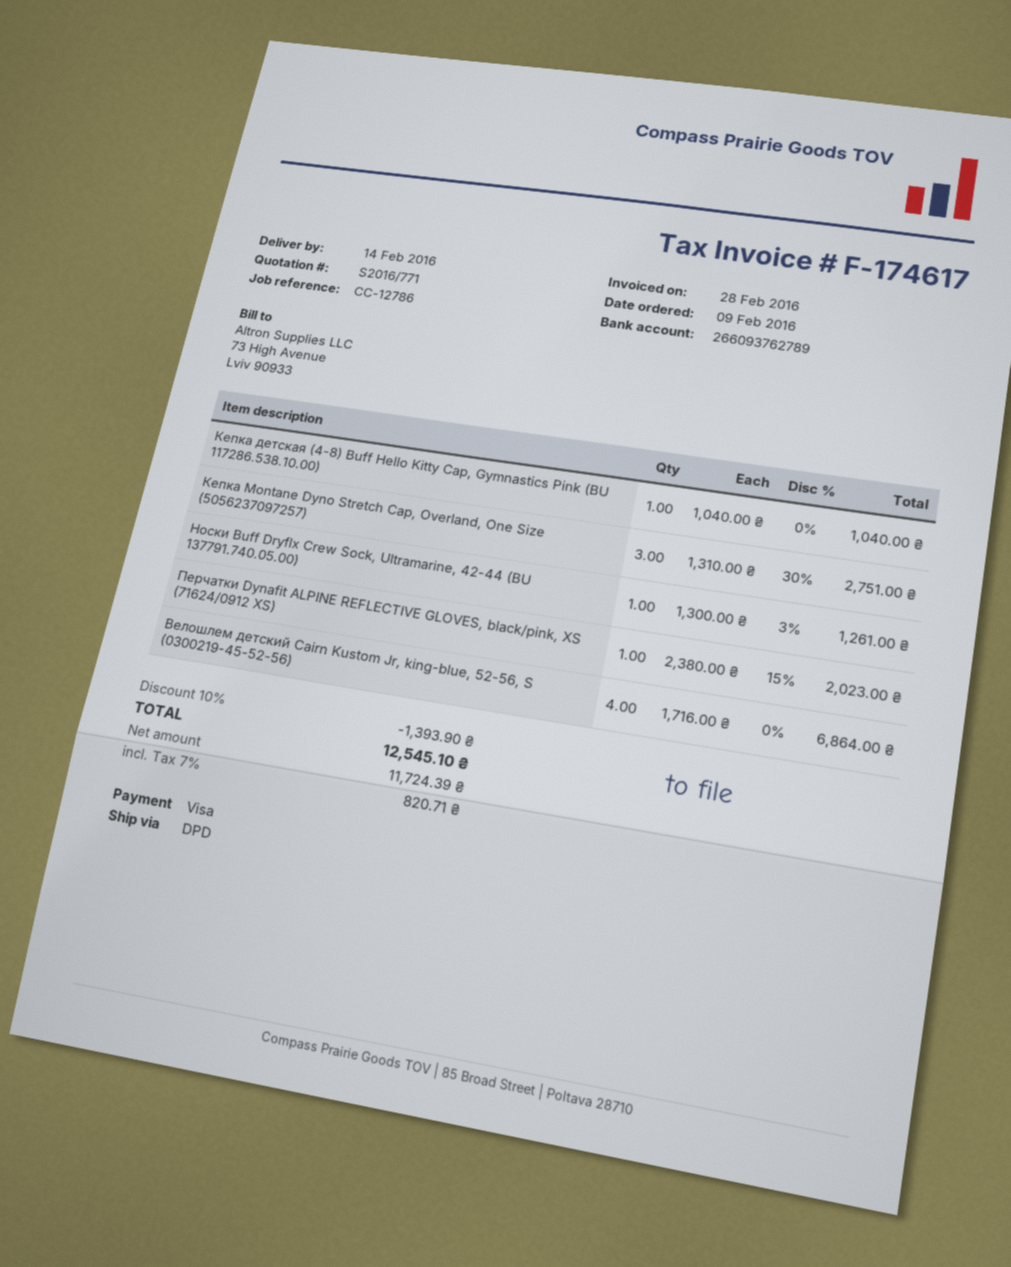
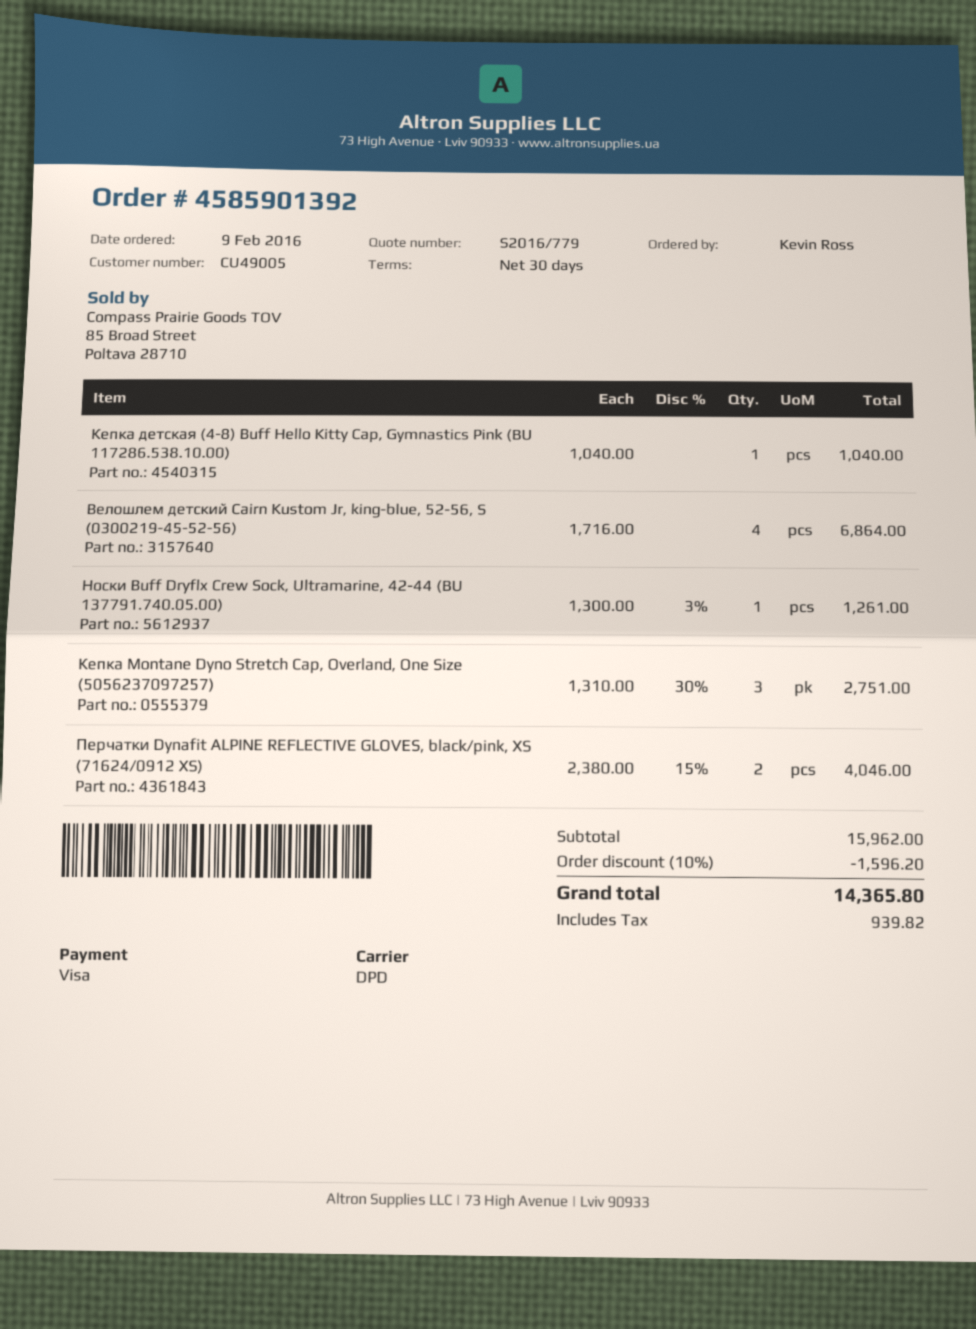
quote number: S2016/771 -> S2016/779
Перчатки Dynafit ALPINE REFLECTIVE GLOVES, black/pink, XS (71624/0912 XS): 1 x 2380.00 - 15% = 2023.00 -> 2 x 2380.00 - 15% = 4046.00
discount: 10% = 1393.90 -> 10% = 1596.20
tax: 820.71 -> 939.82
total: 12545.10 -> 14365.80

